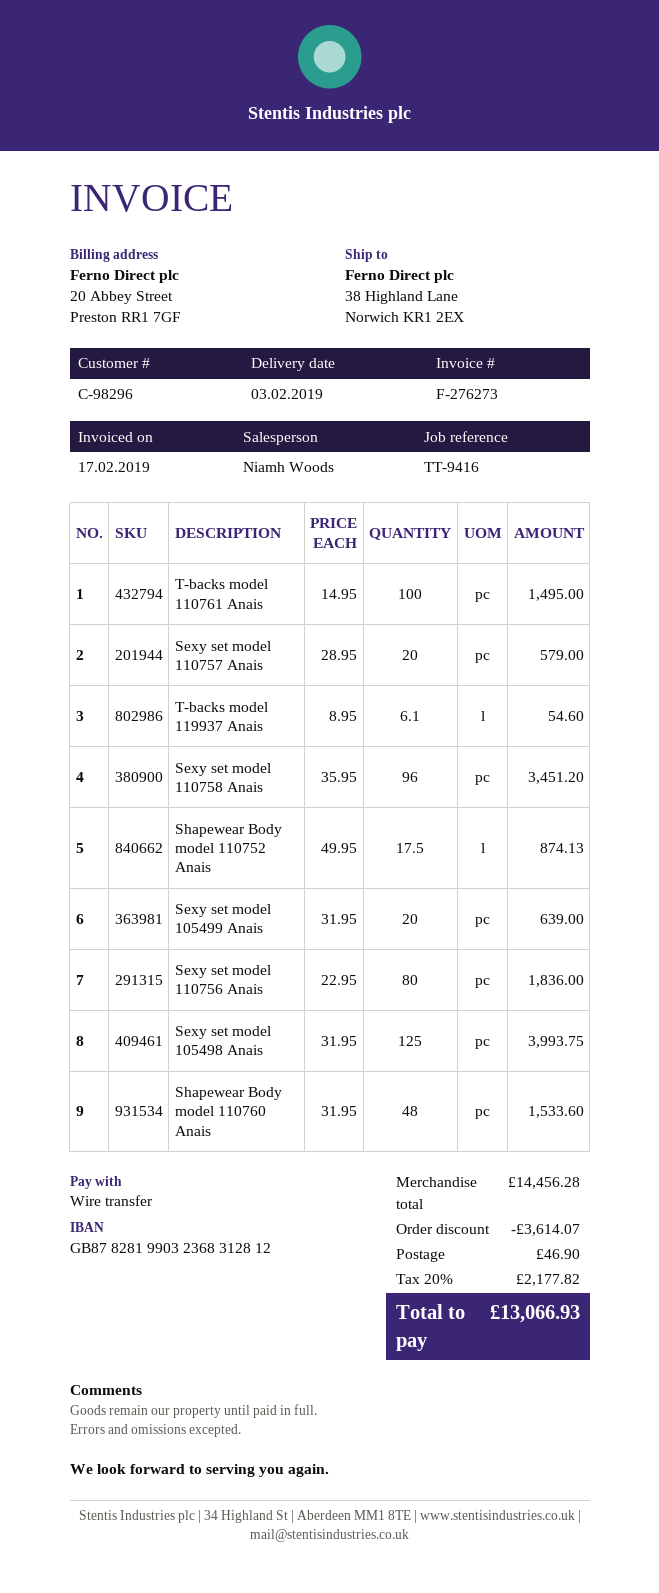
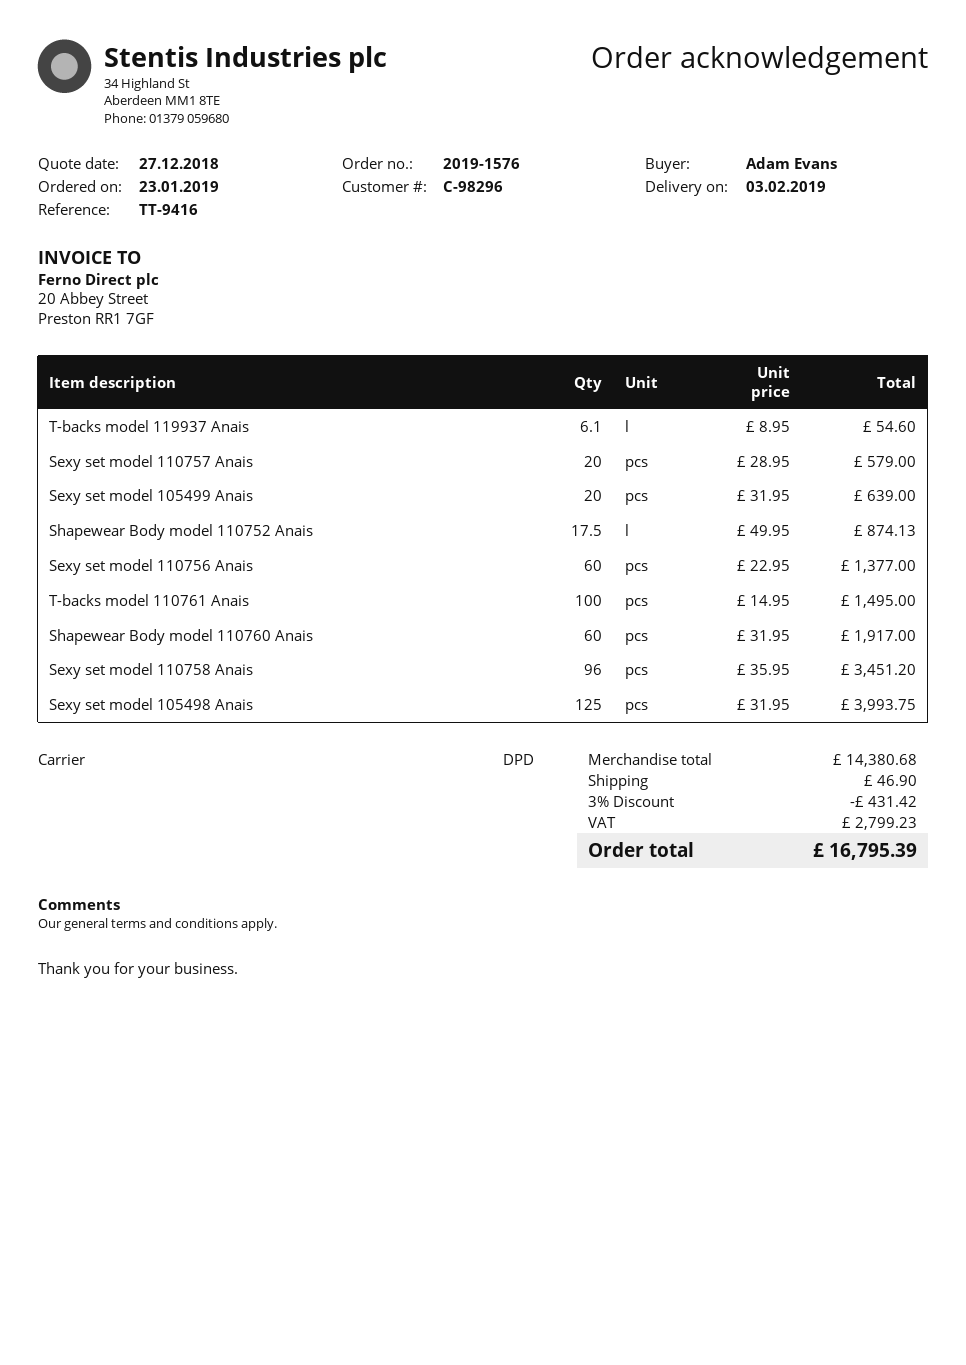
Sexy set model 110756 Anais: 80 x 22.95 = 1836.00 -> 60 x 22.95 = 1377.00
Shapewear Body model 110760 Anais: 48 x 31.95 = 1533.60 -> 60 x 31.95 = 1917.00
subtotal: 14456.28 -> 14380.68
discount: 3614.07 -> 431.42
tax: 2177.82 -> 2799.23
total: 13066.93 -> 16795.39

